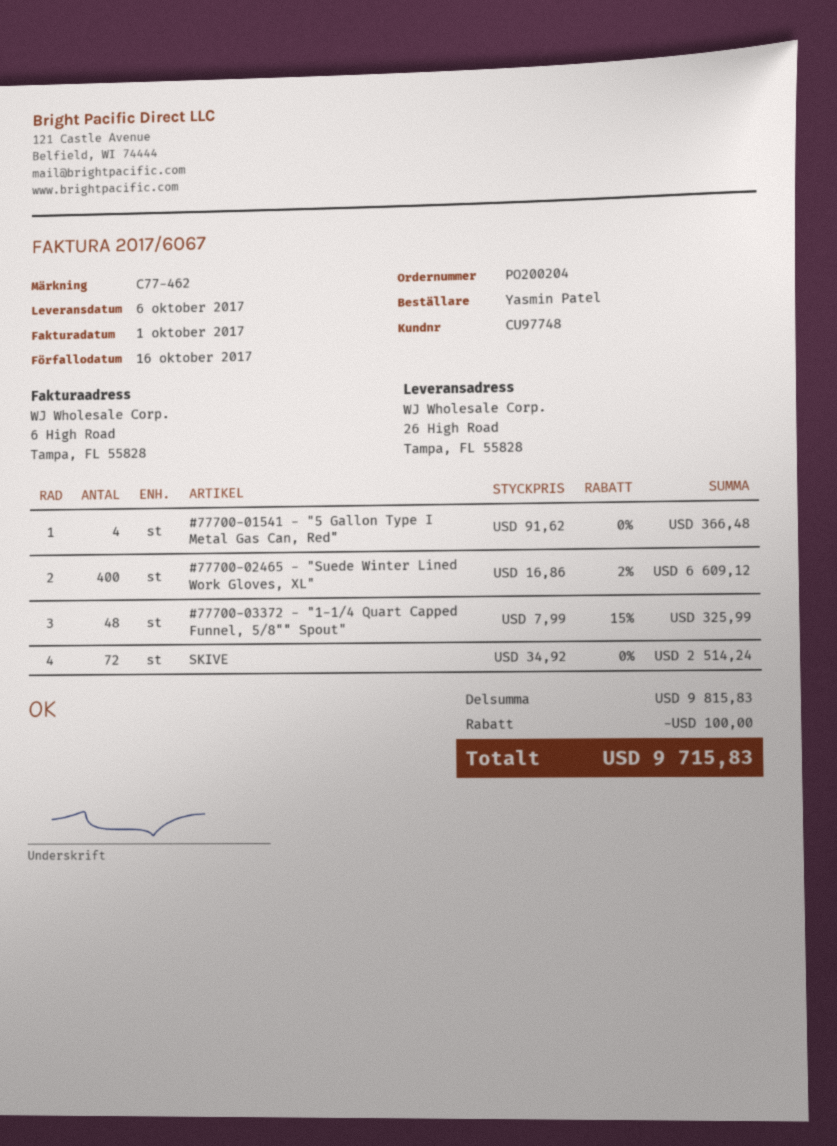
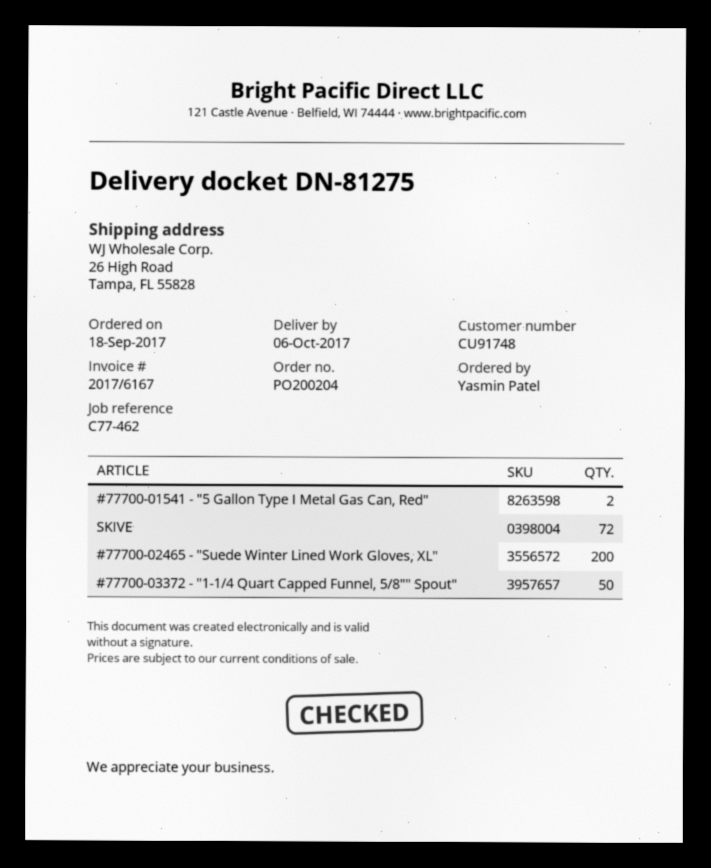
invoice number: 2017/6067 -> 2017/6167
customer number: CU97748 -> CU91748
#77700-01541 - "5 Gallon Type I Metal Gas Can, Red": 4 -> 2
#77700-02465 - "Suede Winter Lined Work Gloves, XL": 400 -> 200
#77700-03372 - "1-1/4 Quart Capped Funnel, 5/8"" Spout": 48 -> 50

